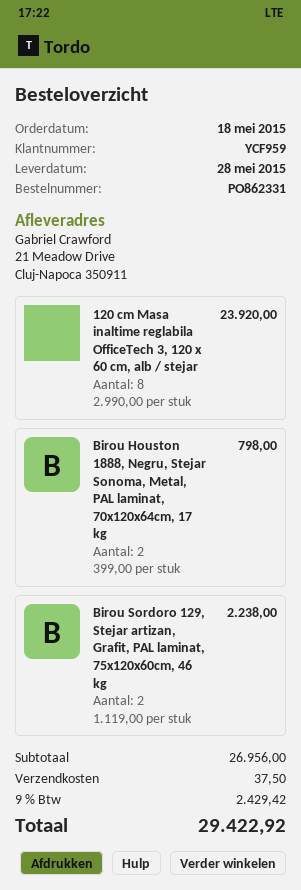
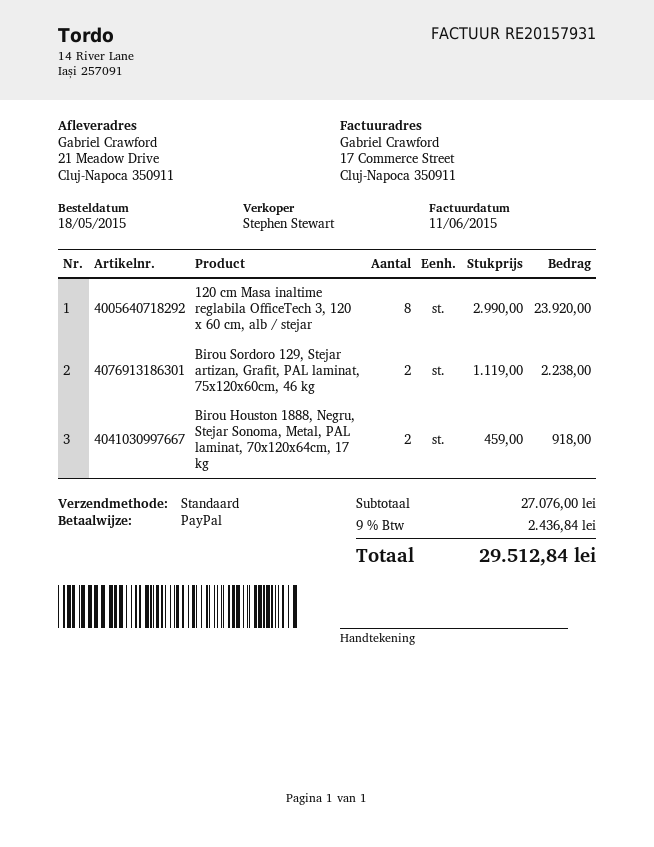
Birou Houston 1888, Negru, Stejar Sonoma, Metal, PAL laminat, 70x120x64cm, 17 kg: 2 x 399.00 = 798.00 -> 2 x 459.00 = 918.00
subtotal: 26956.00 -> 27076.00
shipping: 37.50 -> none
tax: 9% = 2429.42 -> 9% = 2436.84
total: 29422.92 -> 29512.84

